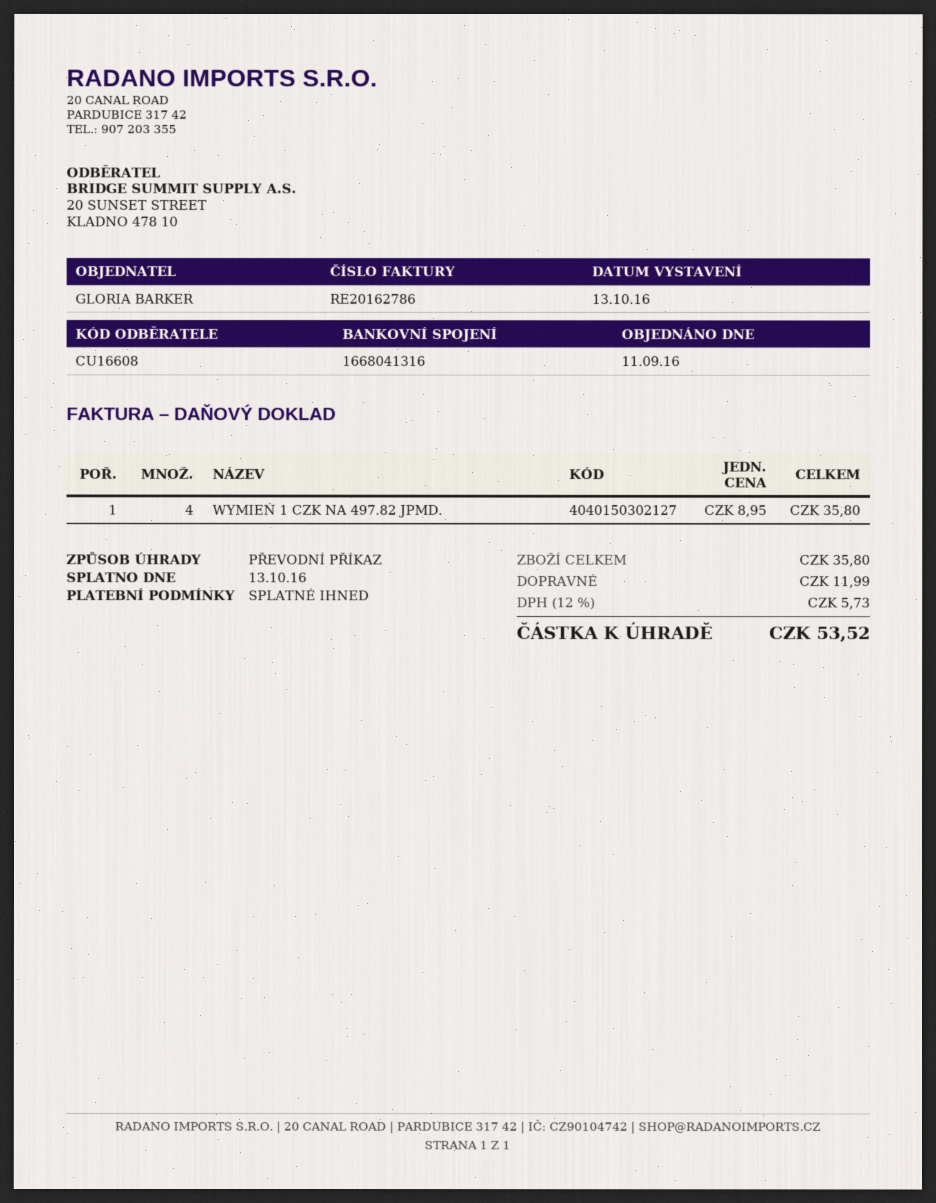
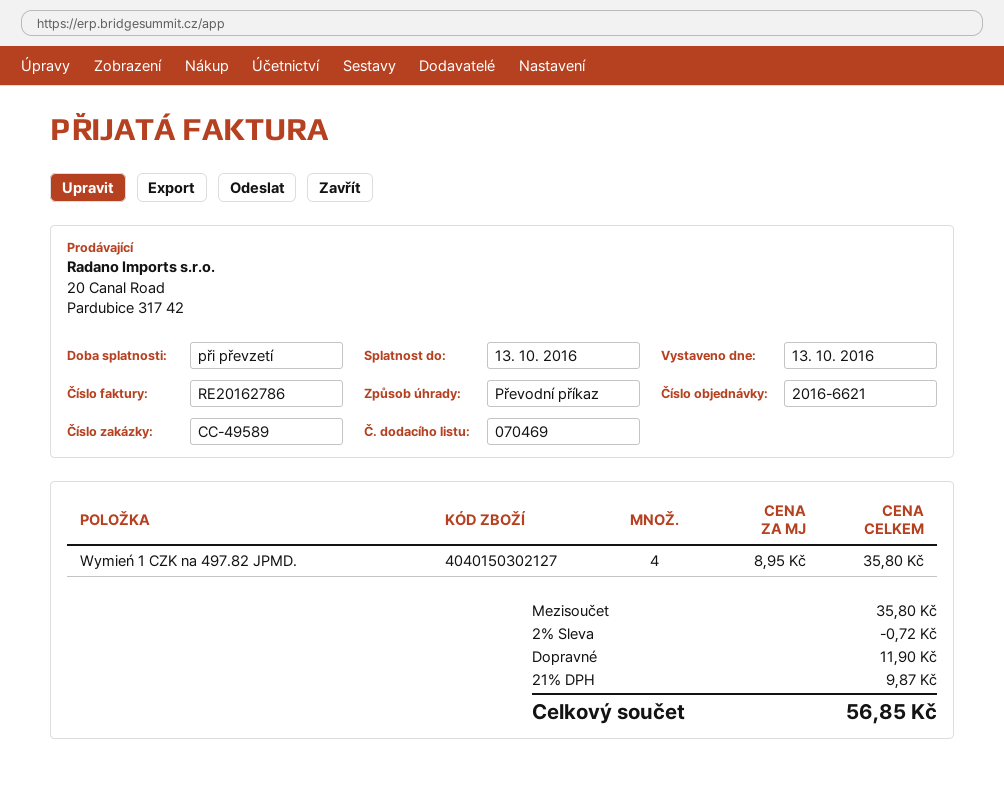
discount: none -> 2% = 0.72
shipping: 11.99 -> 11.90
tax: 12% = 5.73 -> 21% = 9.87
total: 53.52 -> 56.85

